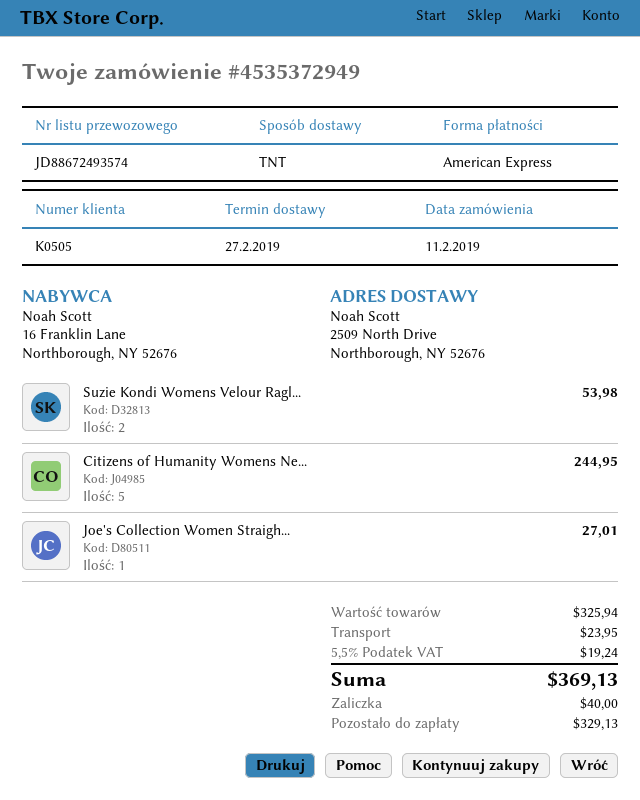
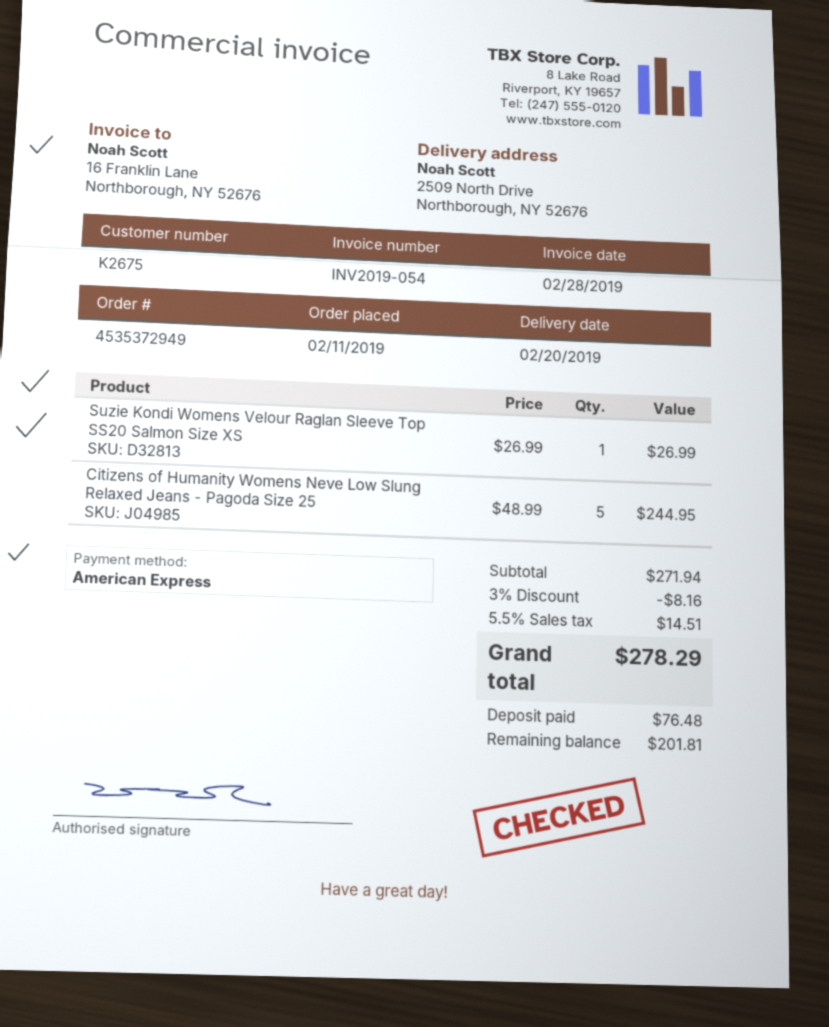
delivery date: 2019-02-27 -> 2019-02-20
customer number: K0505 -> K2675
Suzie Kondi Womens Velour Ragl...: 2 for 53.98 -> 1 for 26.99
Joe's Collection Women Straigh...: 1 for 27.01 -> none
subtotal: 325.94 -> 271.94
discount: none -> 3% = 8.16
shipping: 23.95 -> none
tax: 5.5% = 19.24 -> 5.5% = 14.51
total: 369.13 -> 278.29
deposit: 40.00 -> 76.48
balance: 329.13 -> 201.81

